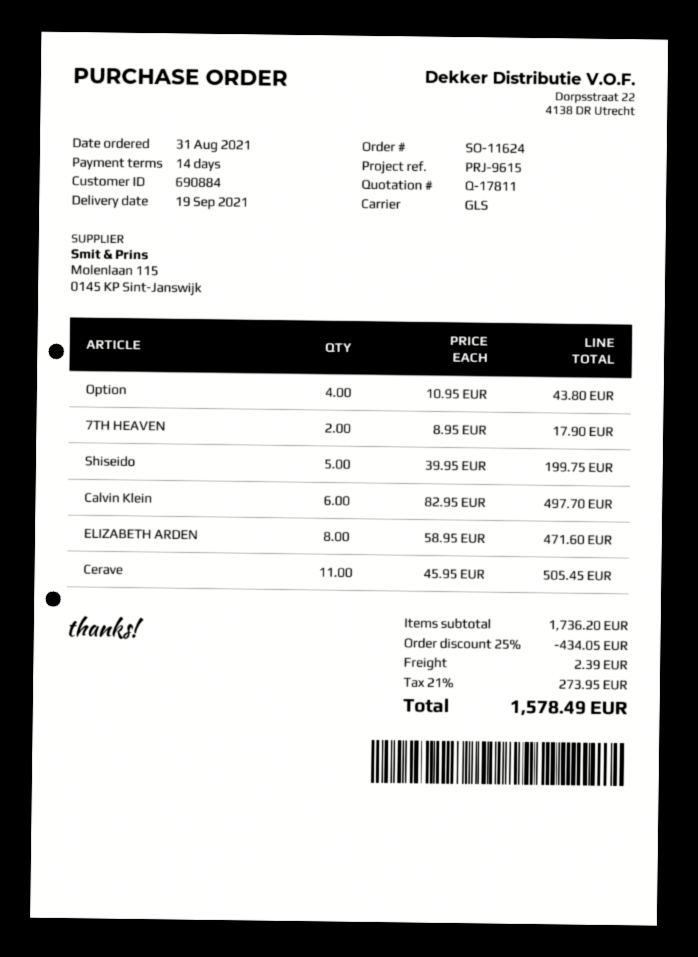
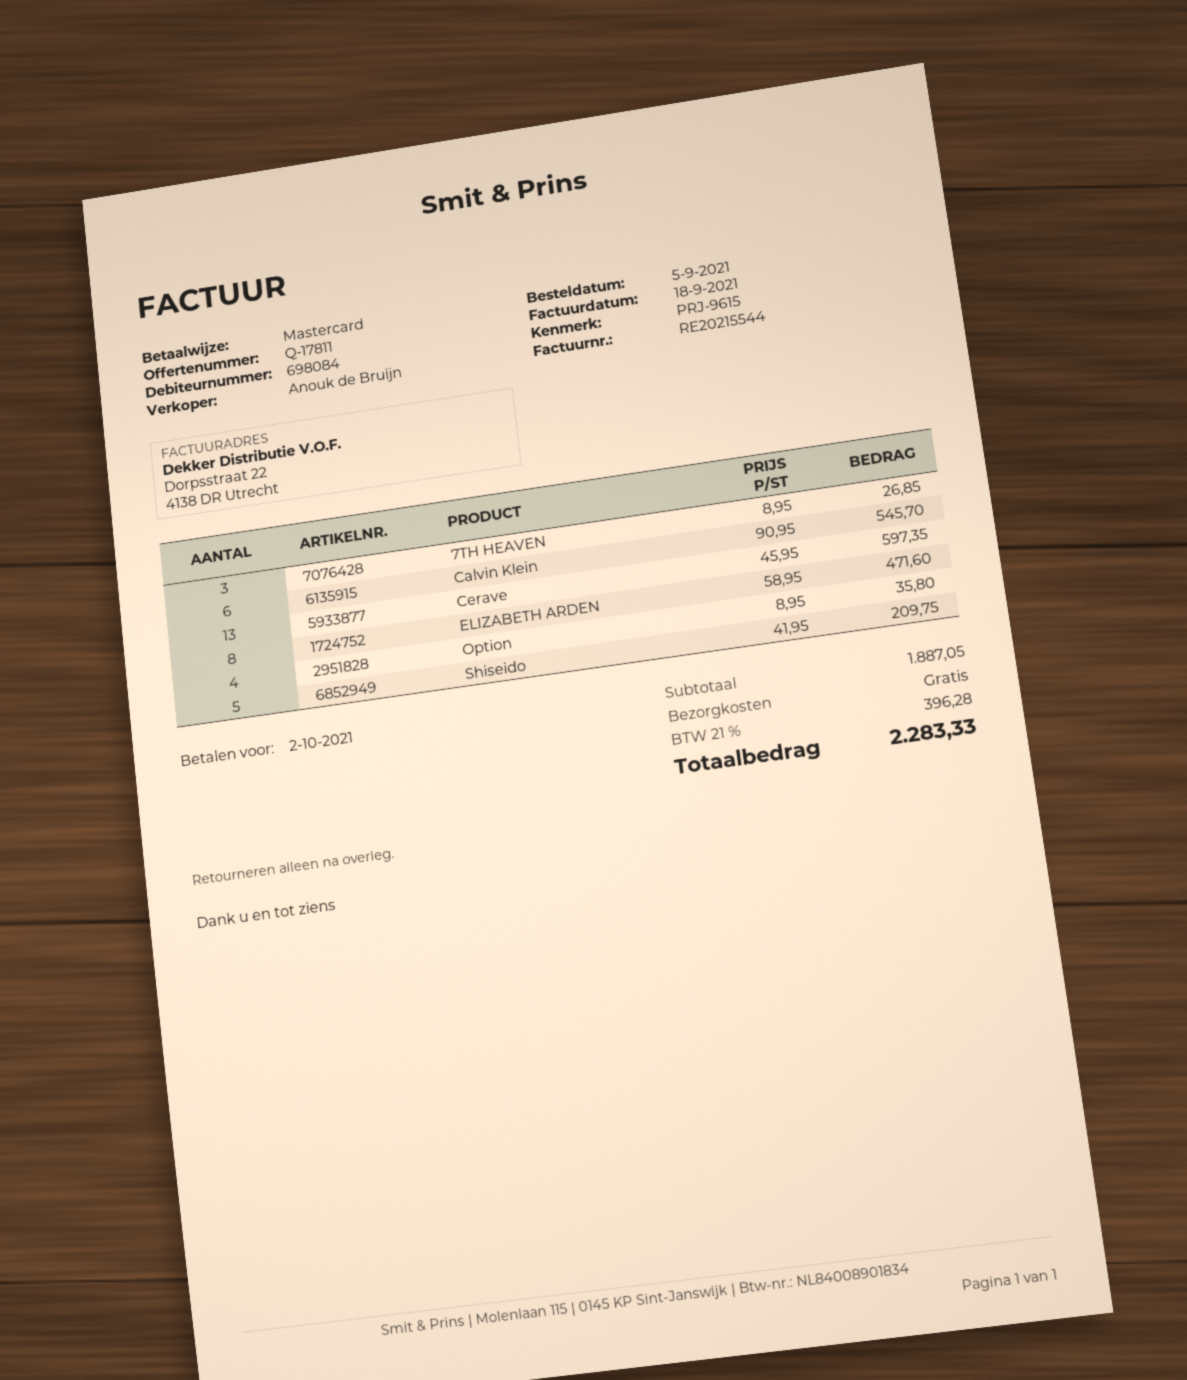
order date: 2021-08-31 -> 2021-09-05
customer number: 690884 -> 698084
Option: 4 x 10.95 = 43.80 -> 4 x 8.95 = 35.80
7TH HEAVEN: 2 x 8.95 = 17.90 -> 3 x 8.95 = 26.85
Shiseido: 5 x 39.95 = 199.75 -> 5 x 41.95 = 209.75
Calvin Klein: 6 x 82.95 = 497.70 -> 6 x 90.95 = 545.70
Cerave: 11 x 45.95 = 505.45 -> 13 x 45.95 = 597.35
subtotal: 1736.20 -> 1887.05
discount: 25% = 434.05 -> none
shipping: 2.39 -> 0.00
tax: 21% = 273.95 -> 21% = 396.28
total: 1578.49 -> 2283.33

